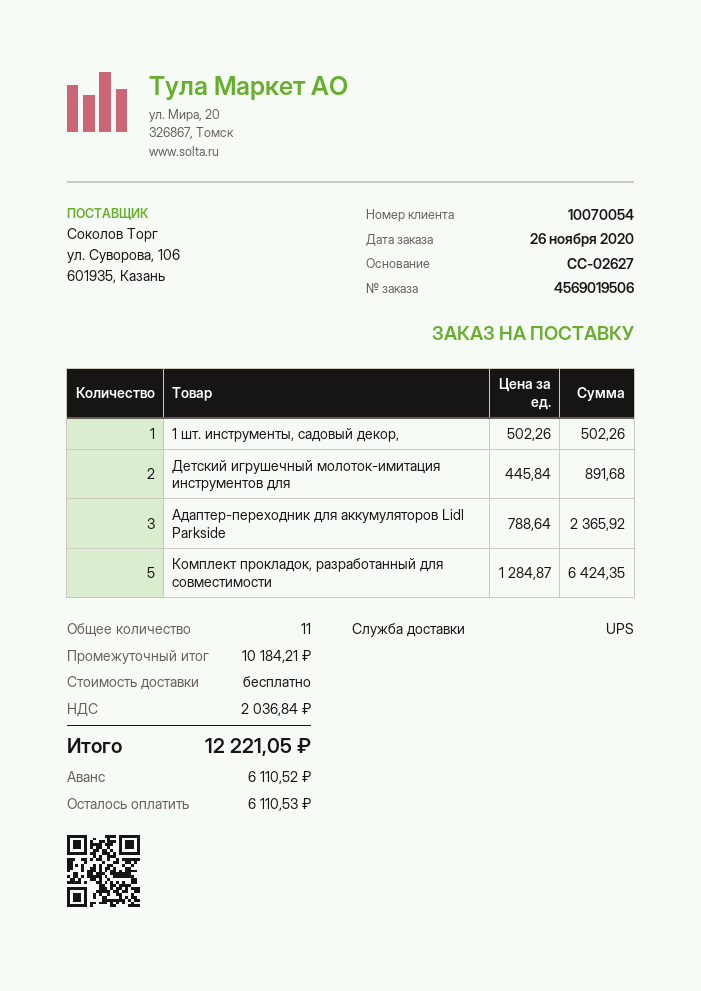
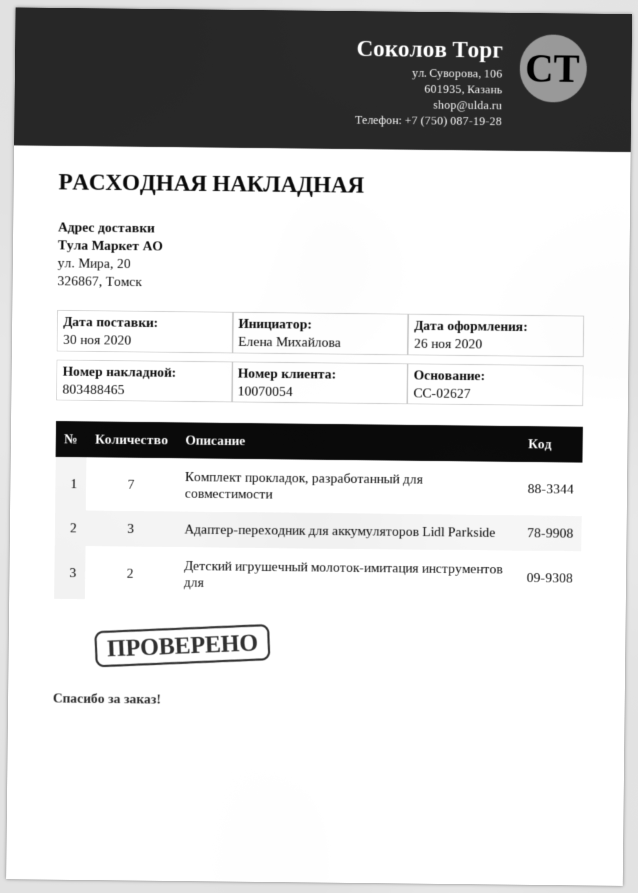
1 шт. инструменты, садовый декор,: 1 -> none
Комплект прокладок, разработанный для совместимости: 5 -> 7

